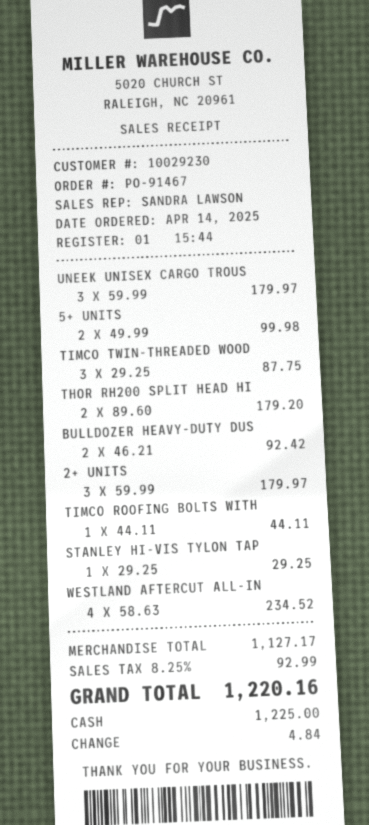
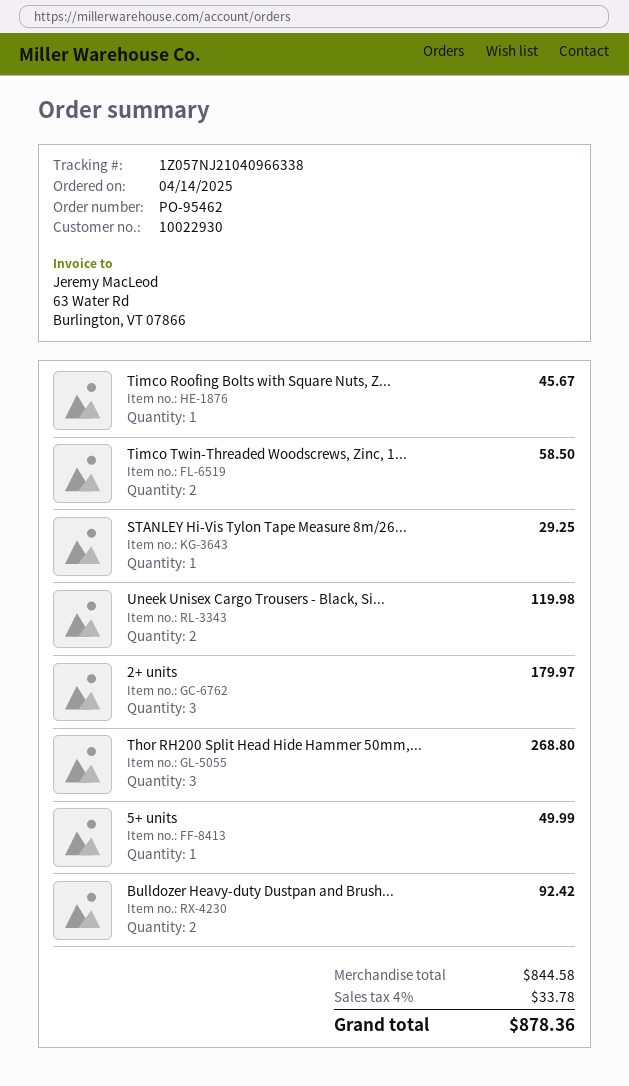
order number: PO-91467 -> PO-95462
customer number: 10029230 -> 10022930
UNEEK UNISEX CARGO TROUS: 3 for 179.97 -> 2 for 119.98
5+ UNITS: 2 for 99.98 -> 1 for 49.99
TIMCO TWIN-THREADED WOOD: 3 for 87.75 -> 2 for 58.50
THOR RH200 SPLIT HEAD HI: 2 for 179.20 -> 3 for 268.80
TIMCO ROOFING BOLTS WITH: 1 for 44.11 -> 1 for 45.67
WESTLAND AFTERCUT ALL-IN: 4 for 234.52 -> none
subtotal: 1127.17 -> 844.58
tax: 8.25% = 92.99 -> 4% = 33.78
total: 1220.16 -> 878.36

